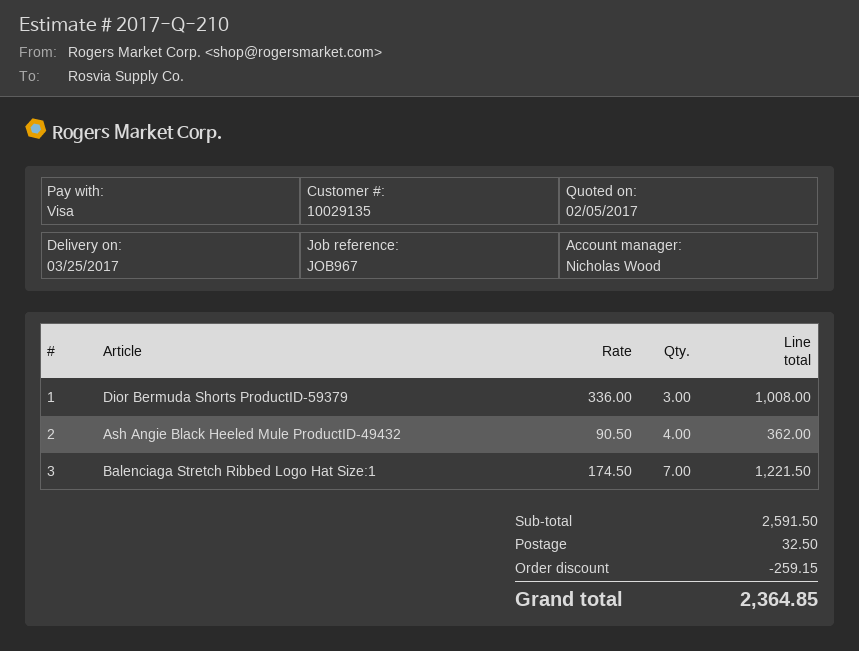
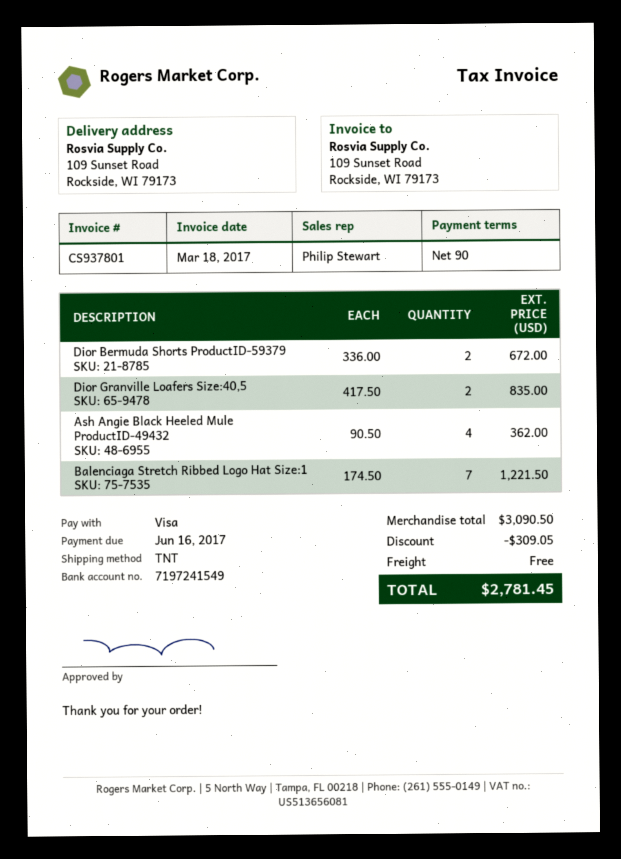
sales rep: Nicholas Wood -> Philip Stewart
Dior Bermuda Shorts ProductID-59379: 3 x 336.00 = 1008.00 -> 2 x 336.00 = 672.00
Dior Granville Loafers Size:40,5: none -> 2 x 417.50 = 835.00
subtotal: 2591.50 -> 3090.50
discount: 259.15 -> 309.05
shipping: 32.50 -> 0.00
total: 2364.85 -> 2781.45

